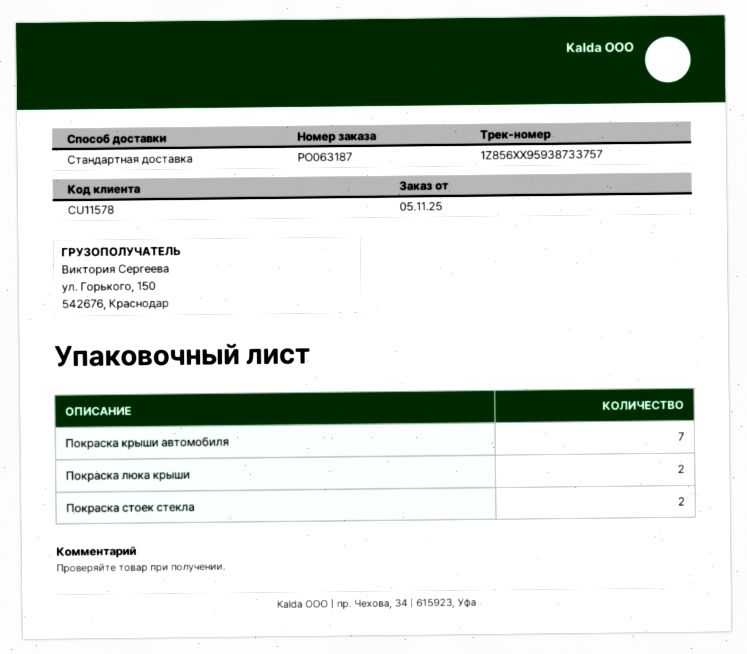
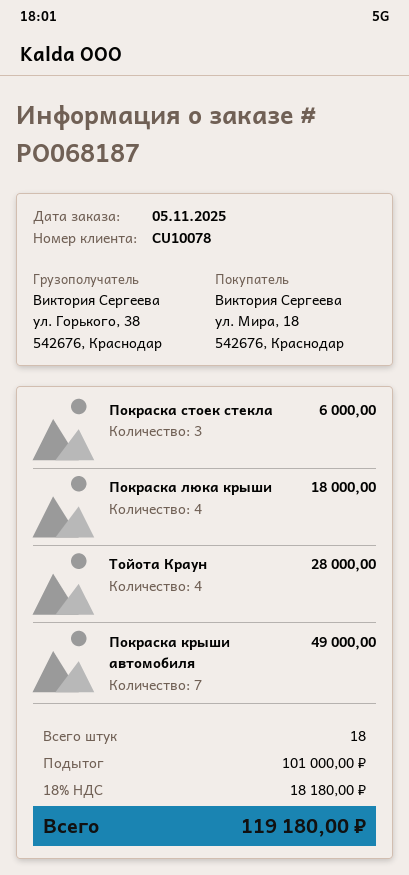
order number: PO063187 -> PO068187
customer number: CU11578 -> CU10078
ship to: ул. Горького, 150, 542676, Краснодар -> ул. Горького, 38, 542676, Краснодар
Покраска люка крыши: 2 -> 4
Покраска стоек стекла: 2 -> 3
Тойота Краун: none -> 4

